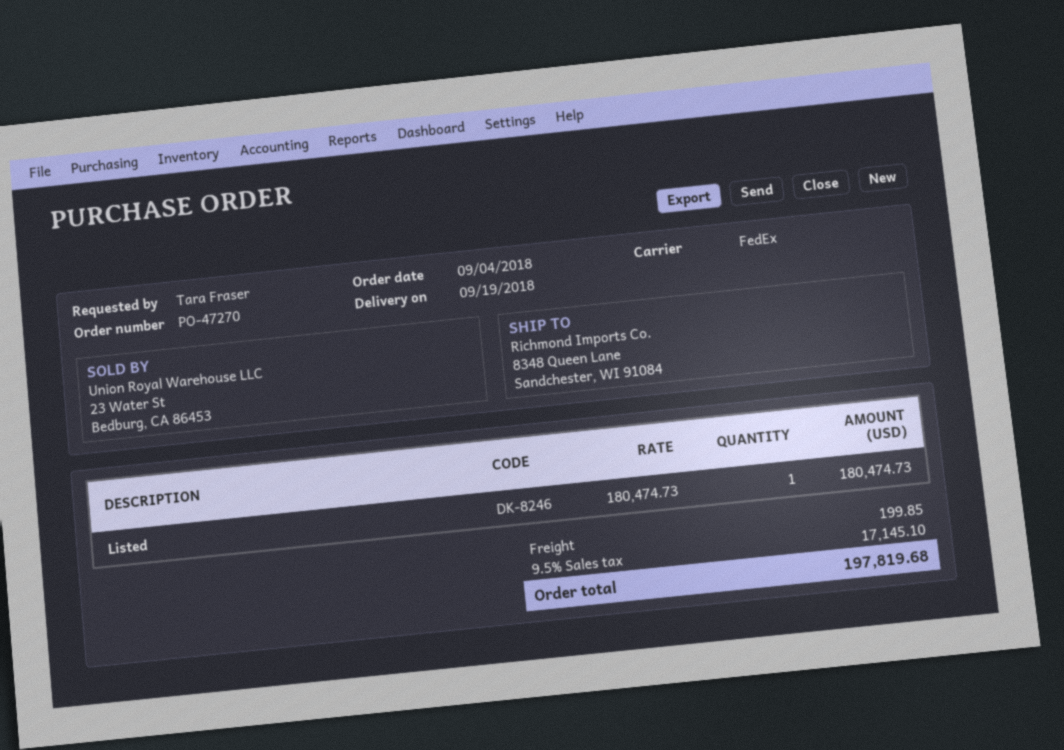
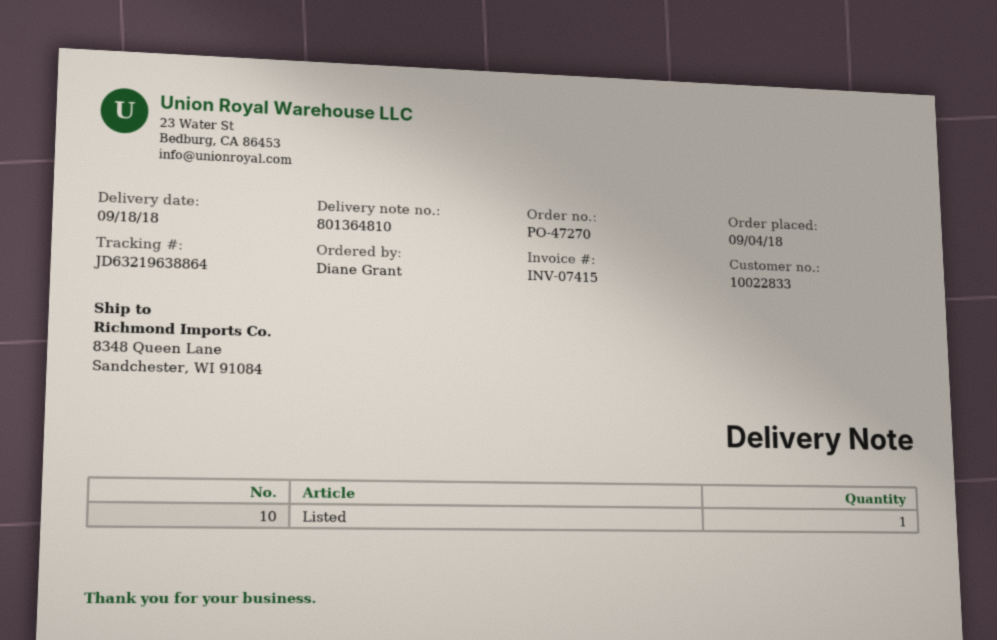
delivery date: 2018-09-19 -> 2018-09-18
ordered by: Tara Fraser -> Diane Grant

